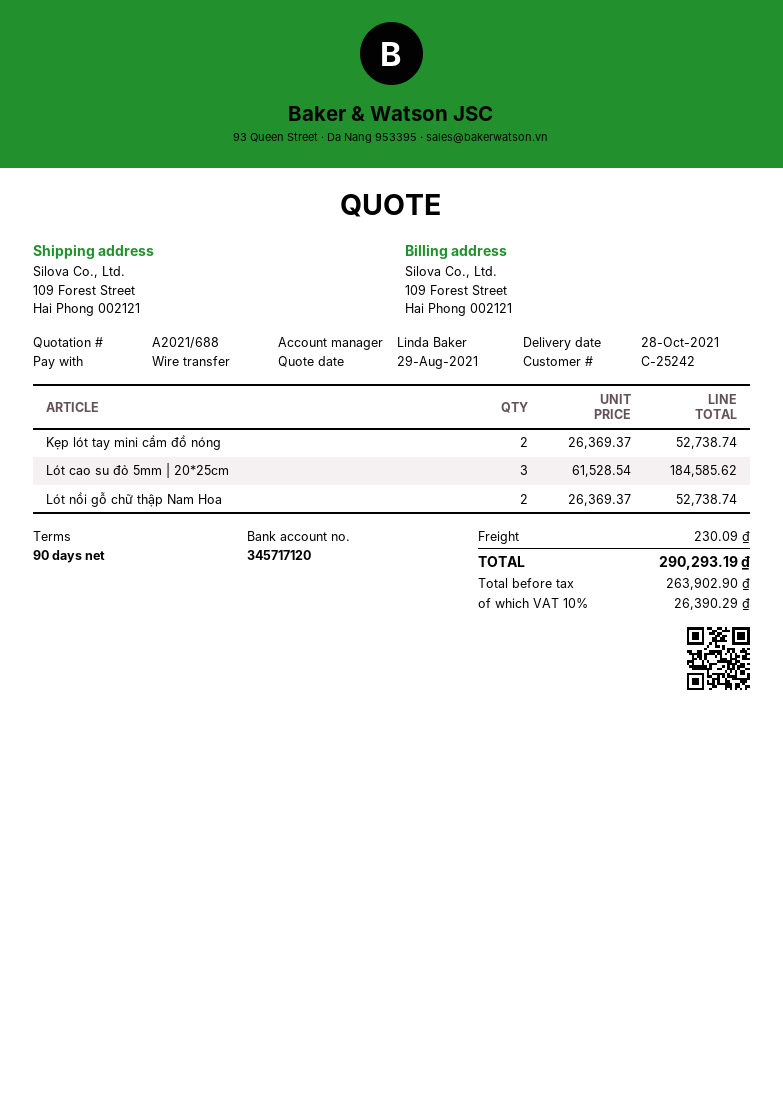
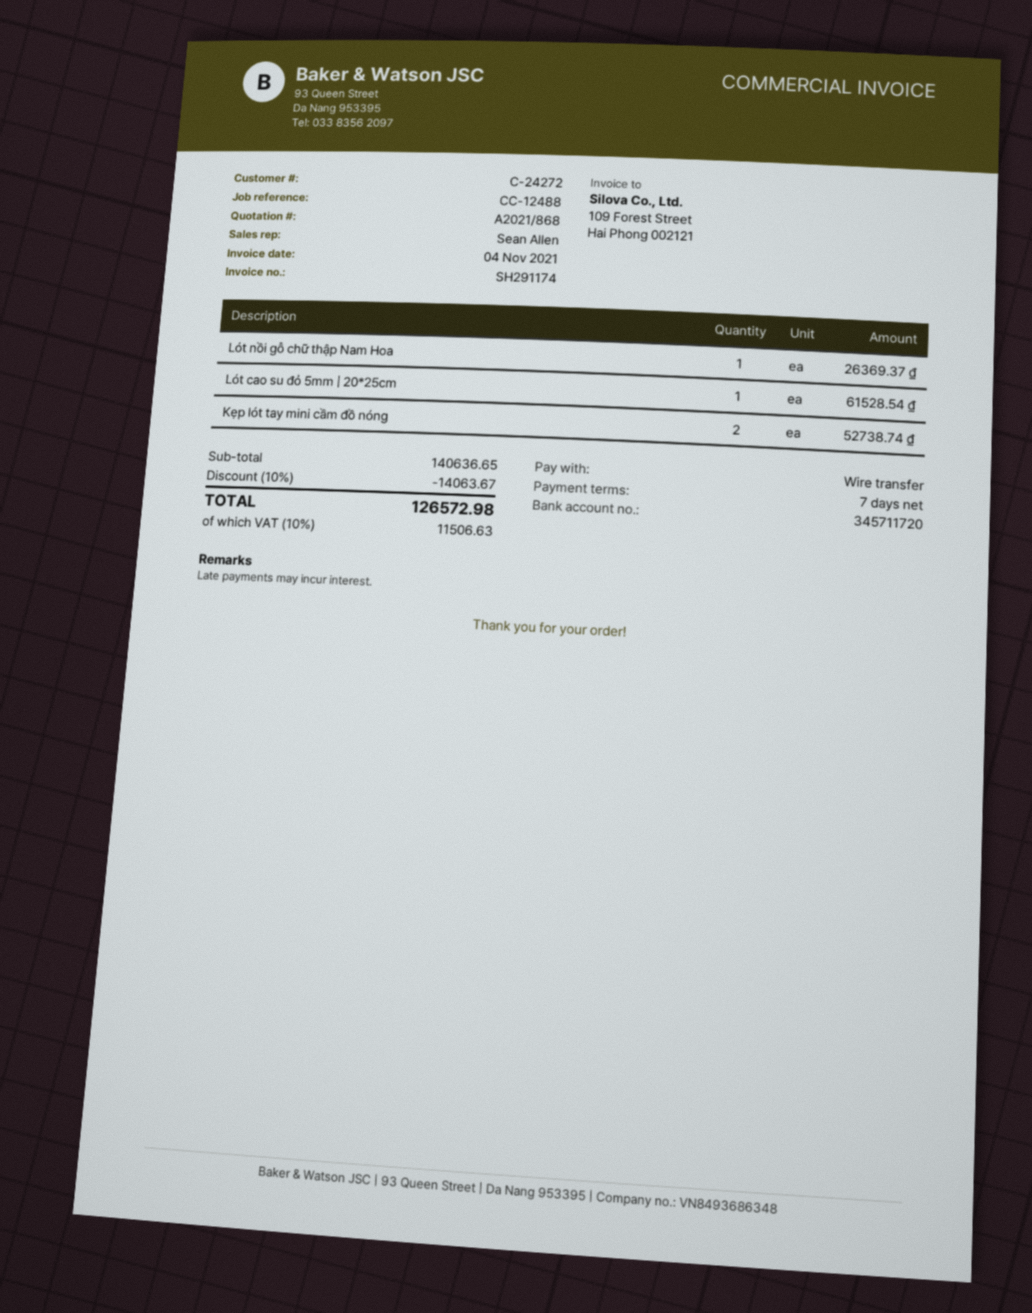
quote number: A2021/688 -> A2021/868
payment terms: 90 days -> 7 days
customer number: C-25242 -> C-24272
sales rep: Linda Baker -> Sean Allen
bank account: 345717120 -> 345711720
Lót cao su đỏ 5mm | 20*25cm: 3 for 184585.62 -> 1 for 61528.54
Lót nồi gỗ chữ thập Nam Hoa: 2 for 52738.74 -> 1 for 26369.37
discount: none -> 10% = 14063.67
shipping: 230.09 -> none
tax: 10% = 26390.29 -> 10% = 11506.63
total: 290293.19 -> 126572.98

